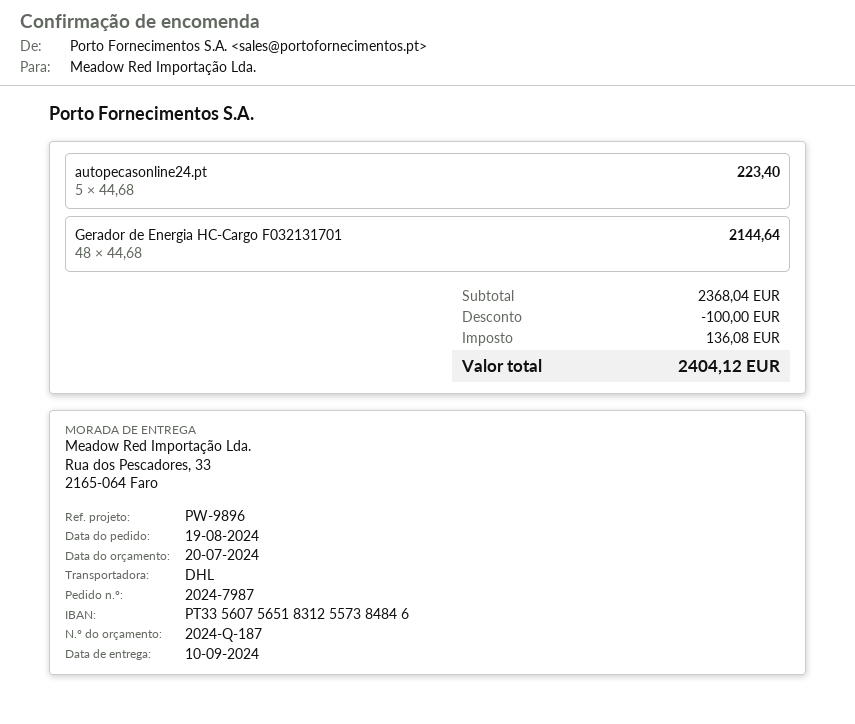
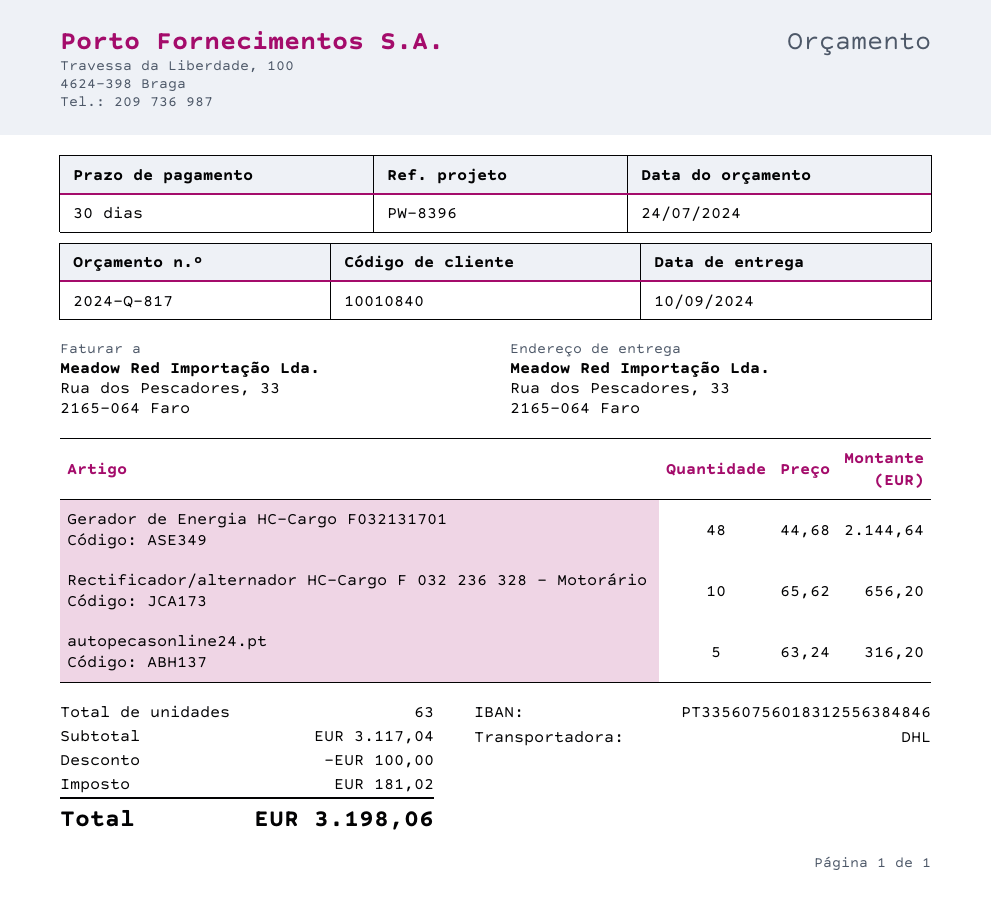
quote number: 2024-Q-187 -> 2024-Q-817
quote date: 2024-07-20 -> 2024-07-24
reference: PW-9896 -> PW-8396
bank account: PT33560756518312557384846 -> PT33560756018312556384846
autopecasonline24.pt: 5 x 44.68 = 223.40 -> 5 x 63.24 = 316.20
Rectificador/alternador HC‑Cargo F 032 236 328 – Motorário: none -> 10 x 65.62 = 656.20
subtotal: 2368.04 -> 3117.04
tax: 136.08 -> 181.02
total: 2404.12 -> 3198.06

